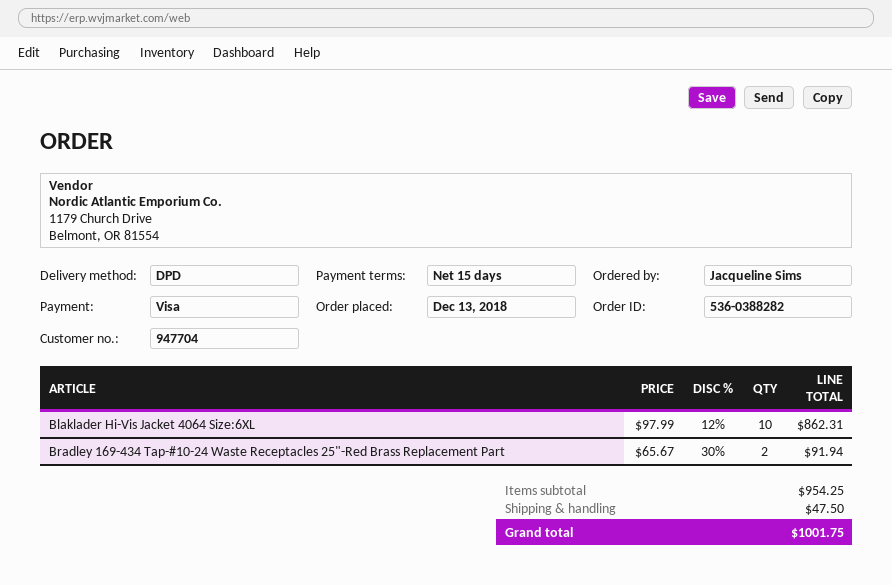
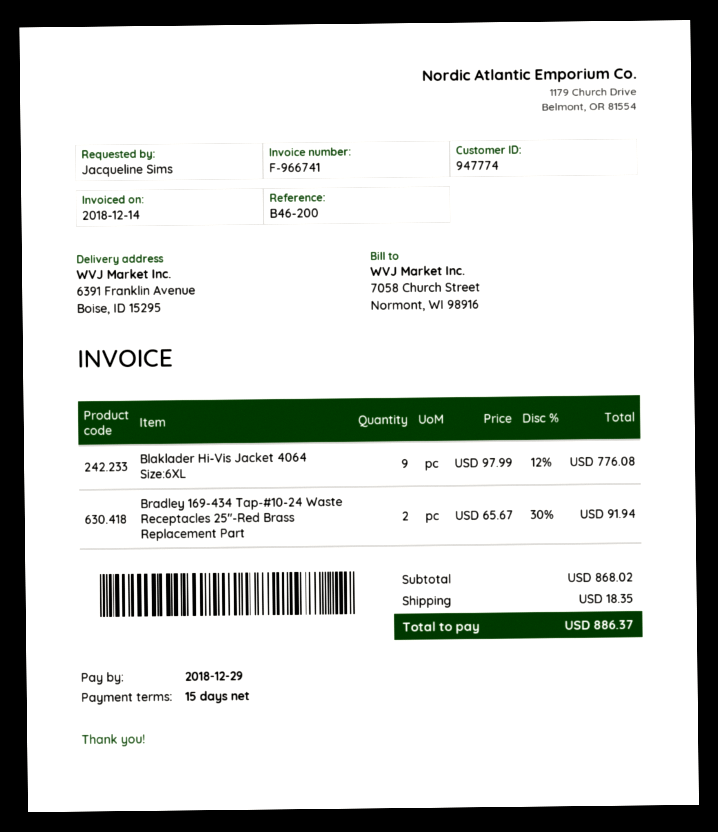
customer number: 947704 -> 947774
Blaklader Hi-Vis Jacket 4064 Size:6XL: 10 x 97.99 - 12% = 862.31 -> 9 x 97.99 - 12% = 776.08
subtotal: 954.25 -> 868.02
shipping: 47.50 -> 18.35
total: 1001.75 -> 886.37

